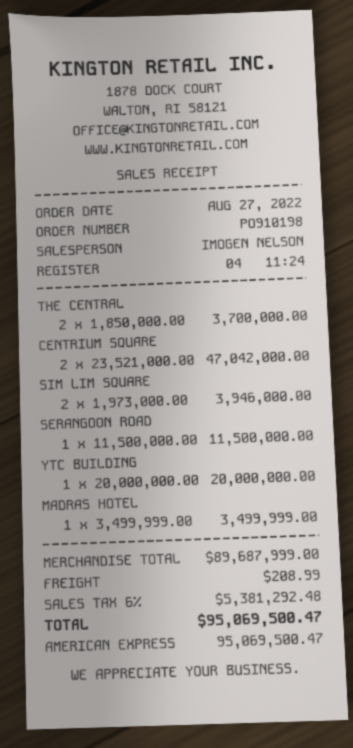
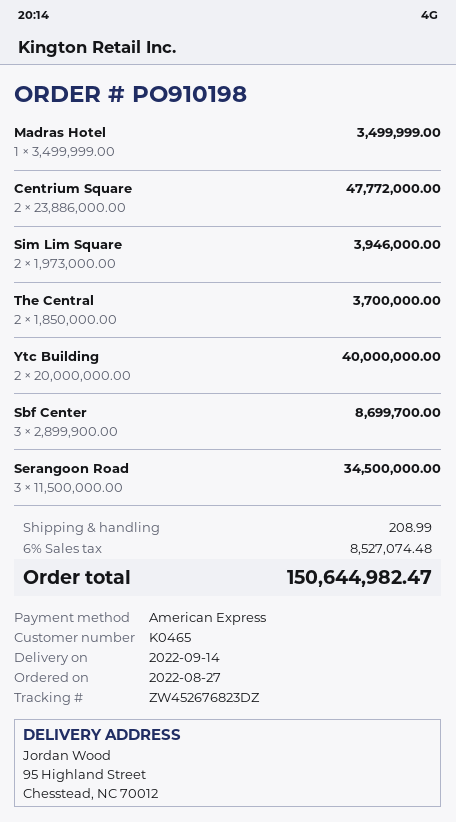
CENTRIUM SQUARE: 2 x 23521000.00 = 47042000.00 -> 2 x 23886000.00 = 47772000.00
SERANGOON ROAD: 1 x 11500000.00 = 11500000.00 -> 3 x 11500000.00 = 34500000.00
YTC BUILDING: 1 x 20000000.00 = 20000000.00 -> 2 x 20000000.00 = 40000000.00
Sbf Center: none -> 3 x 2899900.00 = 8699700.00
tax: 6% = 5381292.48 -> 6% = 8527074.48
total: 95069500.47 -> 150644982.47

